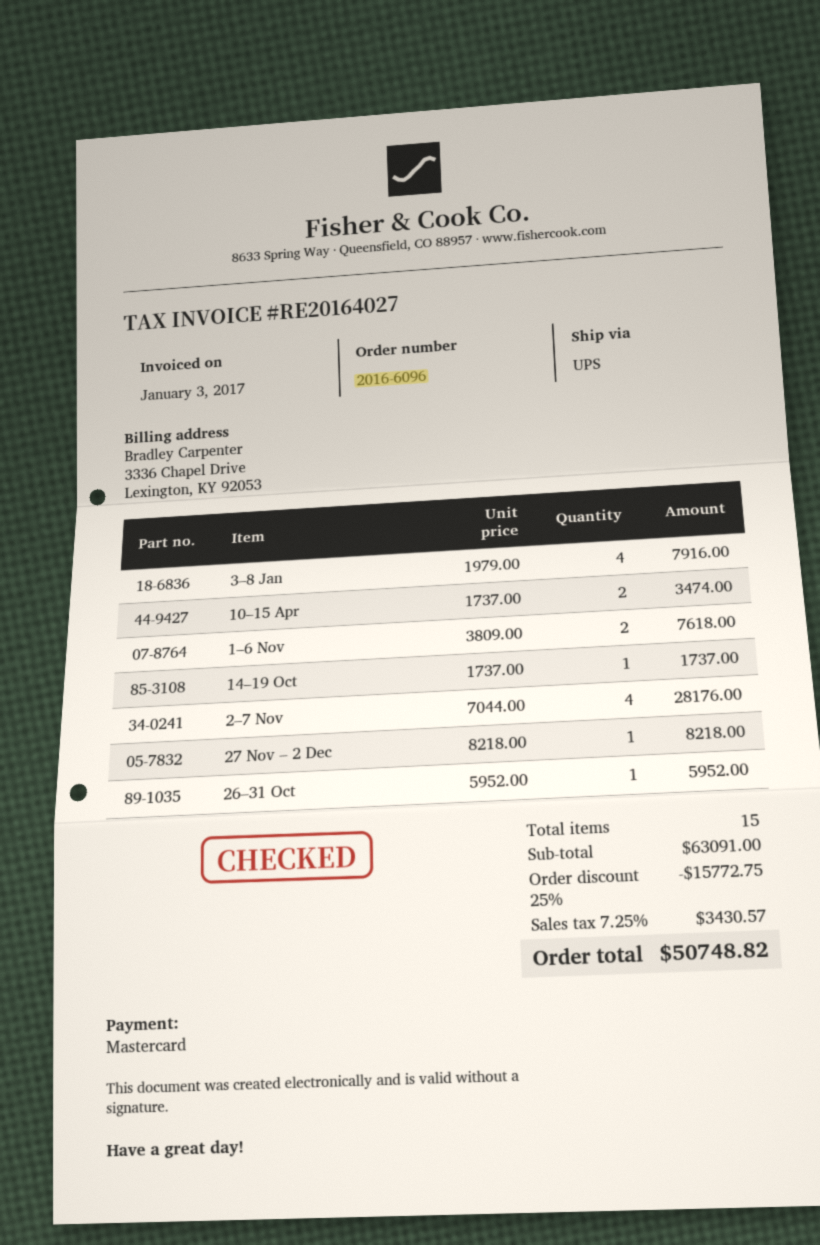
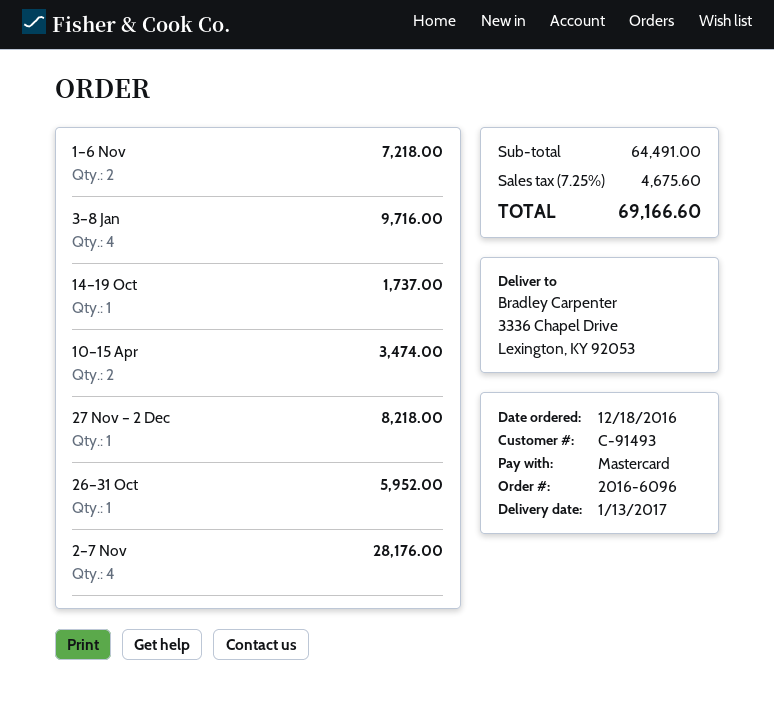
3–8 Jan: 4 for 7916.00 -> 4 for 9716.00
1–6 Nov: 2 for 7618.00 -> 2 for 7218.00
subtotal: 63091.00 -> 64491.00
discount: 25% = 15772.75 -> none
tax: 7.25% = 3430.57 -> 7.25% = 4675.60
total: 50748.82 -> 69166.60

